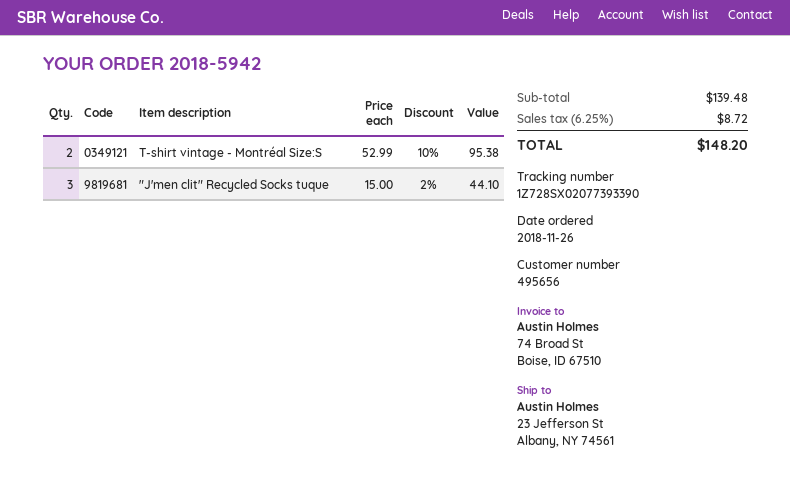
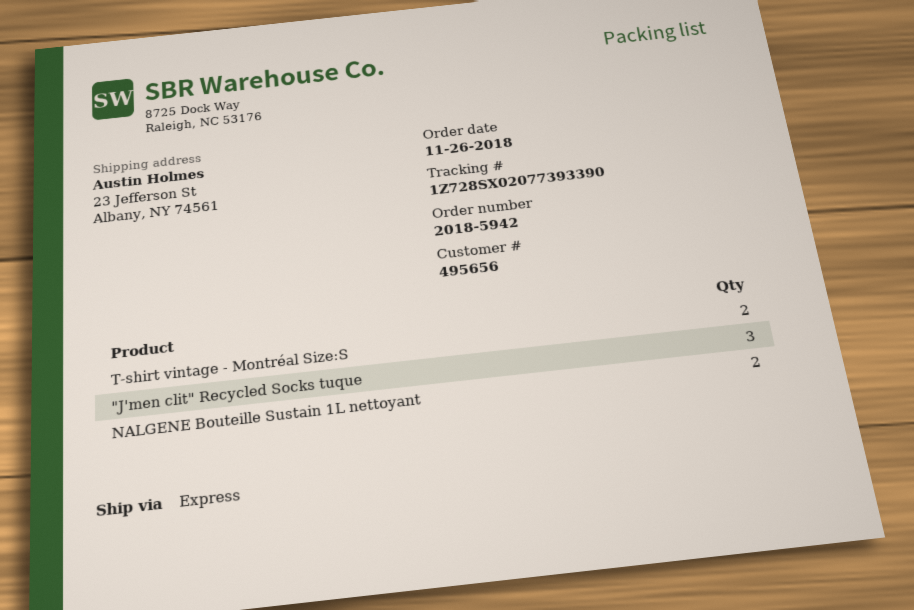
NALGENE Bouteille Sustain 1L nettoyant: none -> 2

